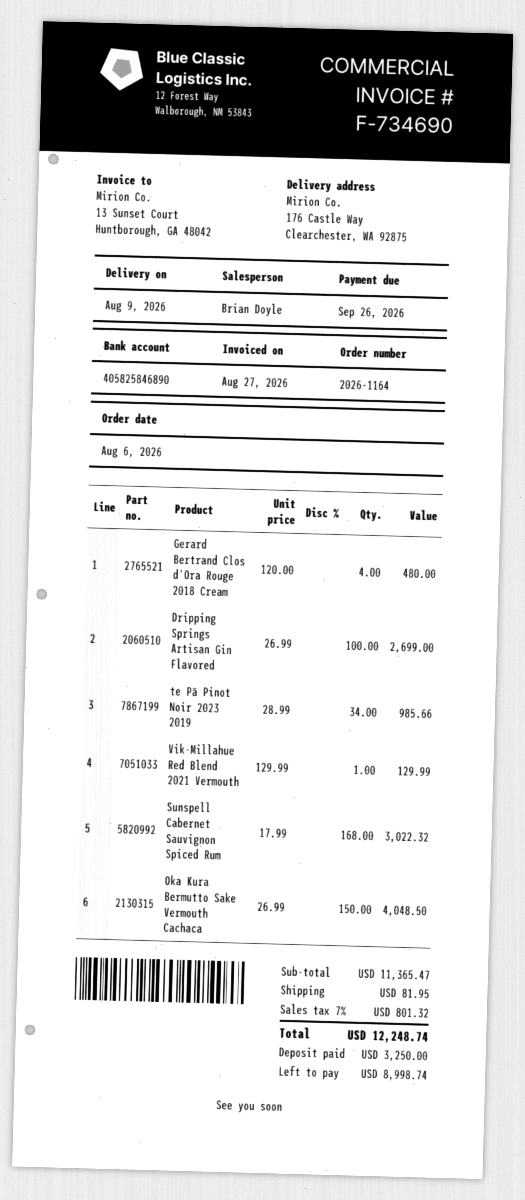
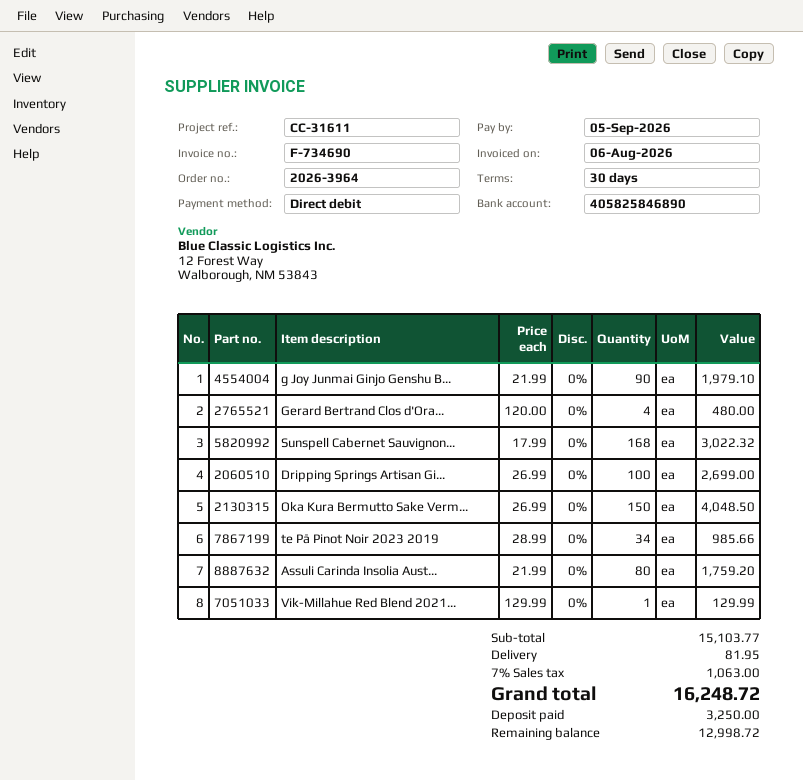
order number: 2026-1164 -> 2026-3964
invoice date: 2026-08-27 -> 2026-08-06
due date: 2026-09-26 -> 2026-09-05
g Joy Junmai Ginjo Genshu B...: none -> 90 x 21.99 = 1979.10
Assuli Carinda Insolia Aust...: none -> 80 x 21.99 = 1759.20
subtotal: 11365.47 -> 15103.77
tax: 7% = 801.32 -> 7% = 1063.00
total: 12248.74 -> 16248.72
balance: 8998.74 -> 12998.72

